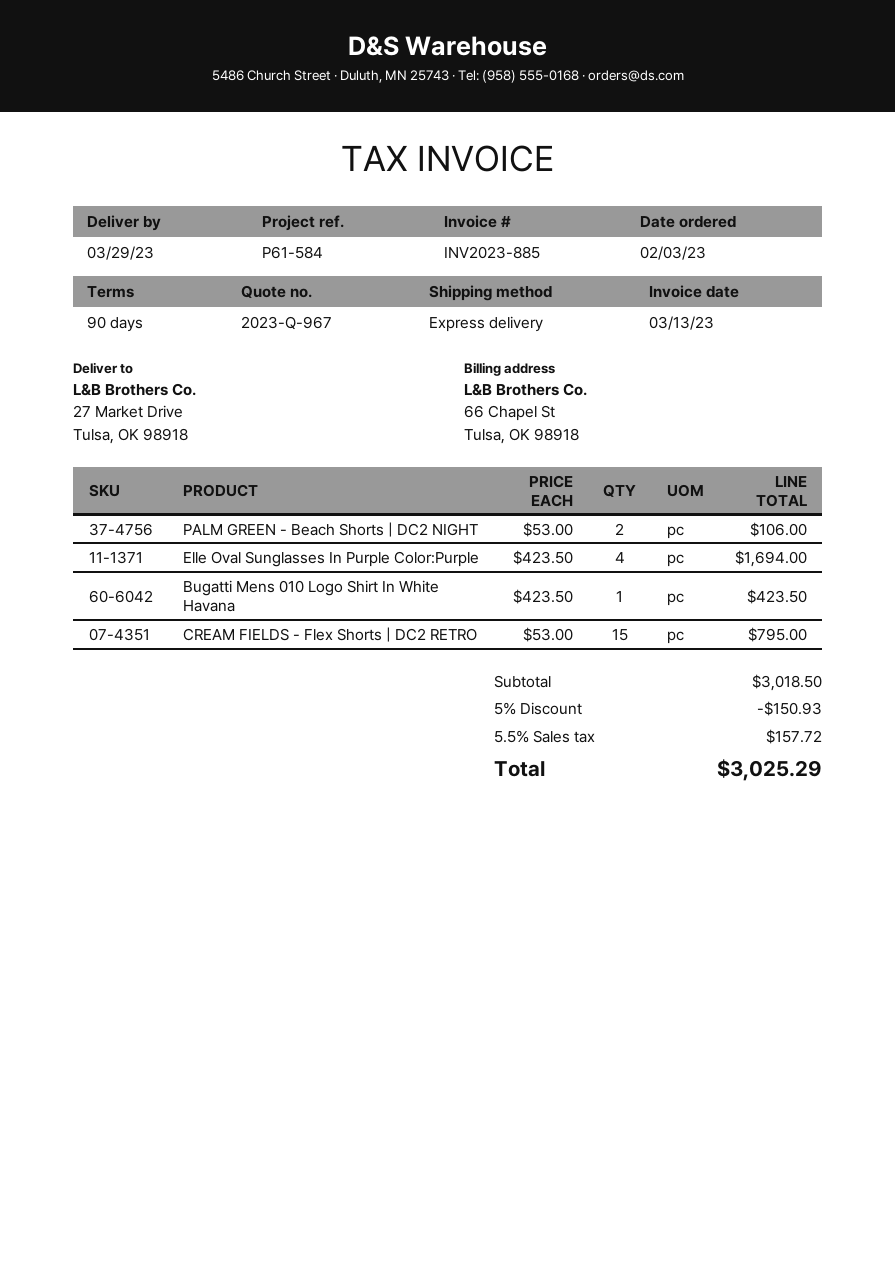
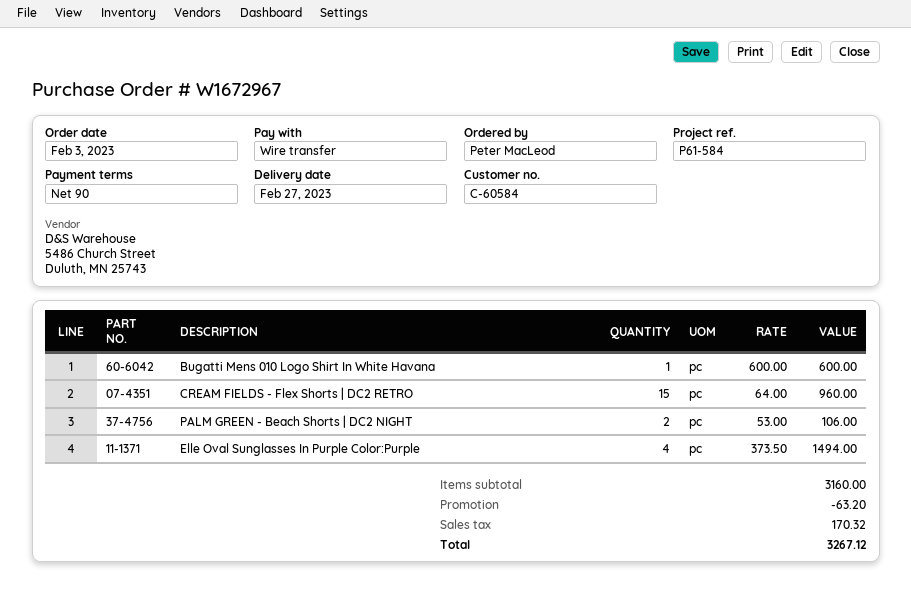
delivery date: 2023-03-29 -> 2023-02-27
Elle Oval Sunglasses In Purple Color:Purple: 4 x 423.50 = 1694.00 -> 4 x 373.50 = 1494.00
Bugatti Mens 010 Logo Shirt In White Havana: 1 x 423.50 = 423.50 -> 1 x 600.00 = 600.00
CREAM FIELDS - Flex Shorts | DC2 RETRO: 15 x 53.00 = 795.00 -> 15 x 64.00 = 960.00
subtotal: 3018.50 -> 3160.00
discount: 150.93 -> 63.20
tax: 157.72 -> 170.32
total: 3025.29 -> 3267.12

